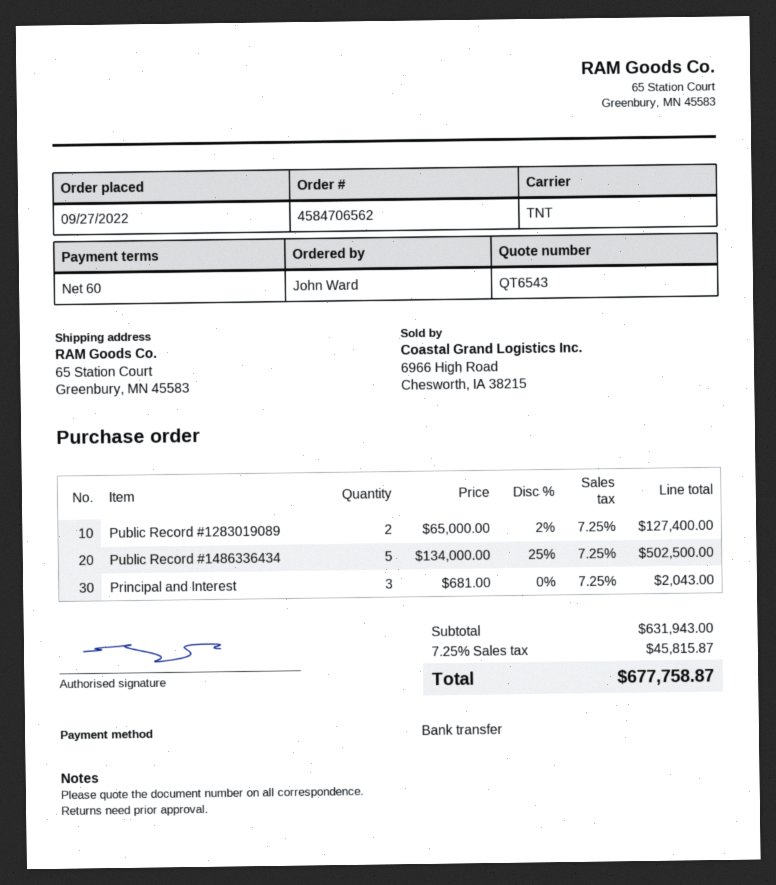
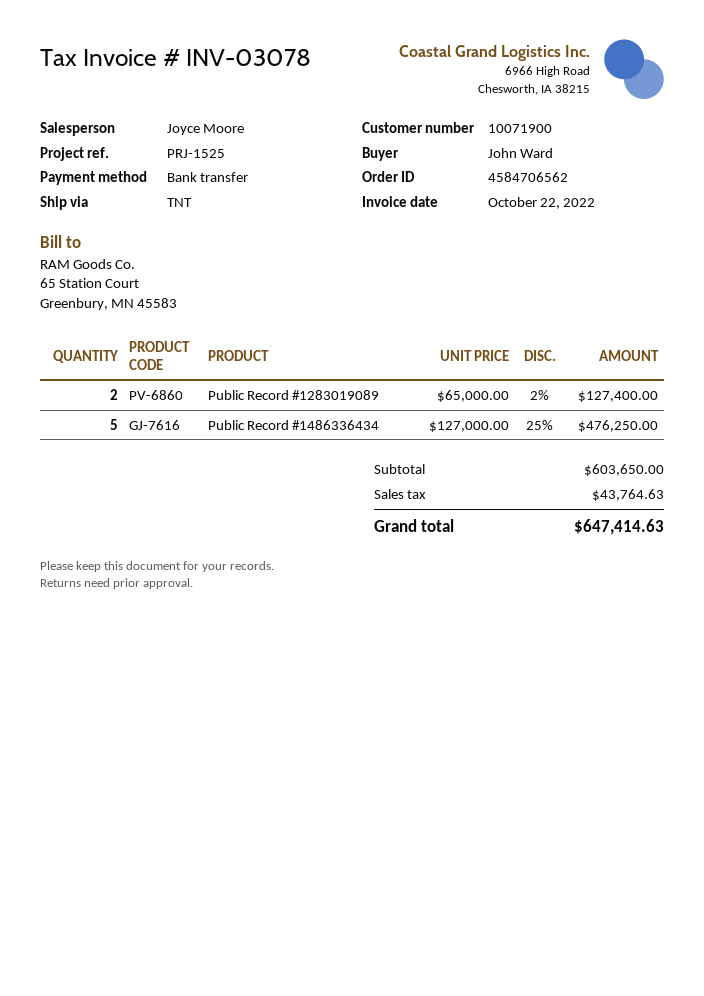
Public Record #1486336434: 5 x 134000.00 - 25% = 502500.00 -> 5 x 127000.00 - 25% = 476250.00
Principal and Interest: 3 x 681.00 = 2043.00 -> none
subtotal: 631943.00 -> 603650.00
tax: 45815.87 -> 43764.63
total: 677758.87 -> 647414.63

